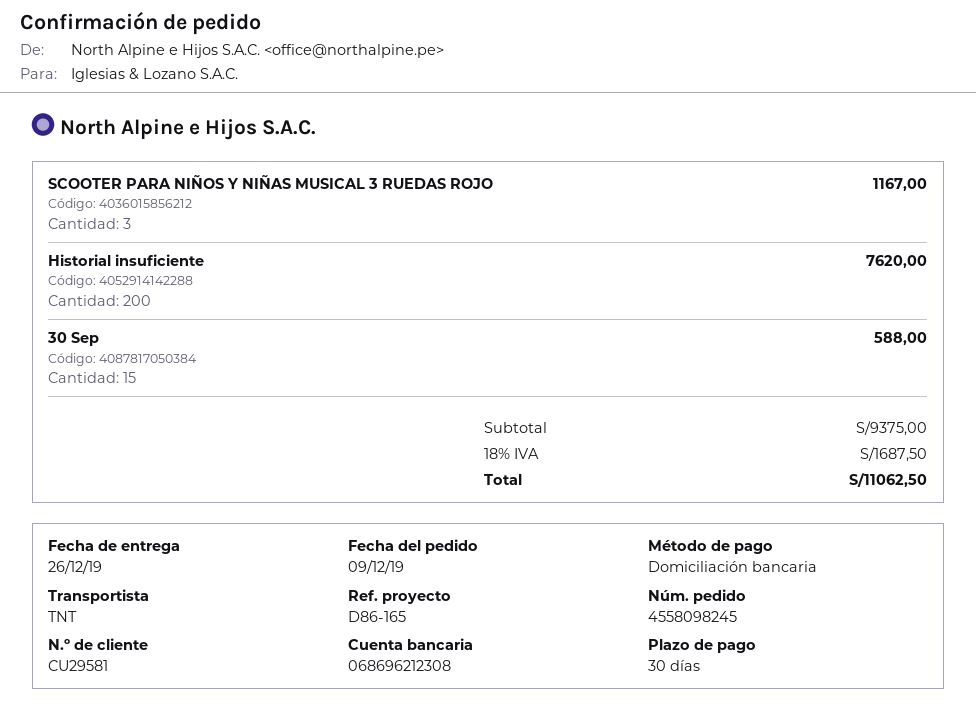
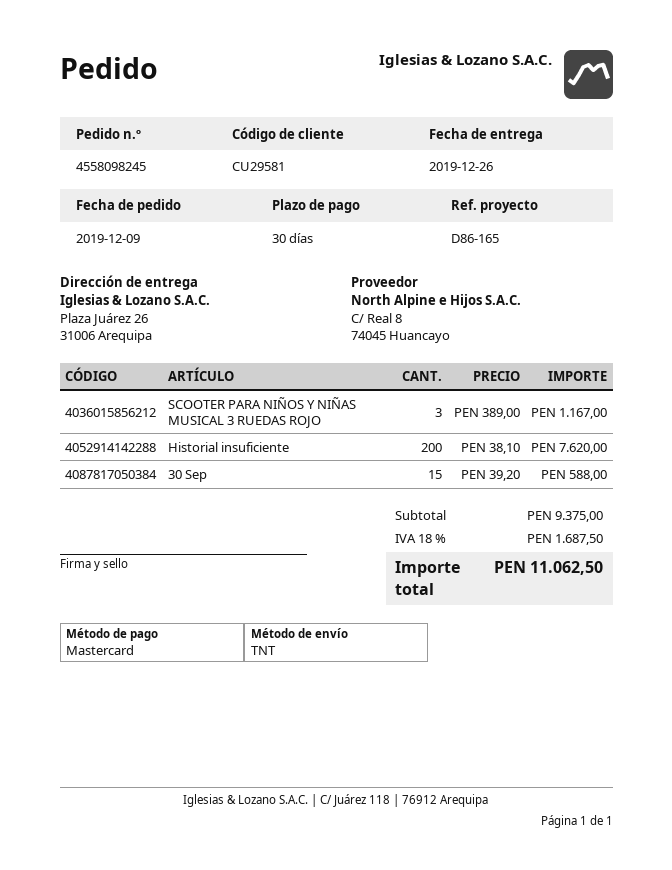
payment method: direct debit -> Mastercard

